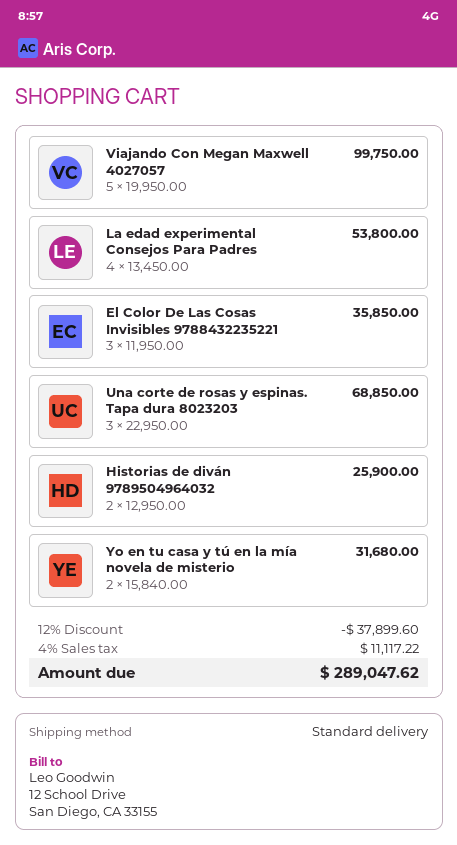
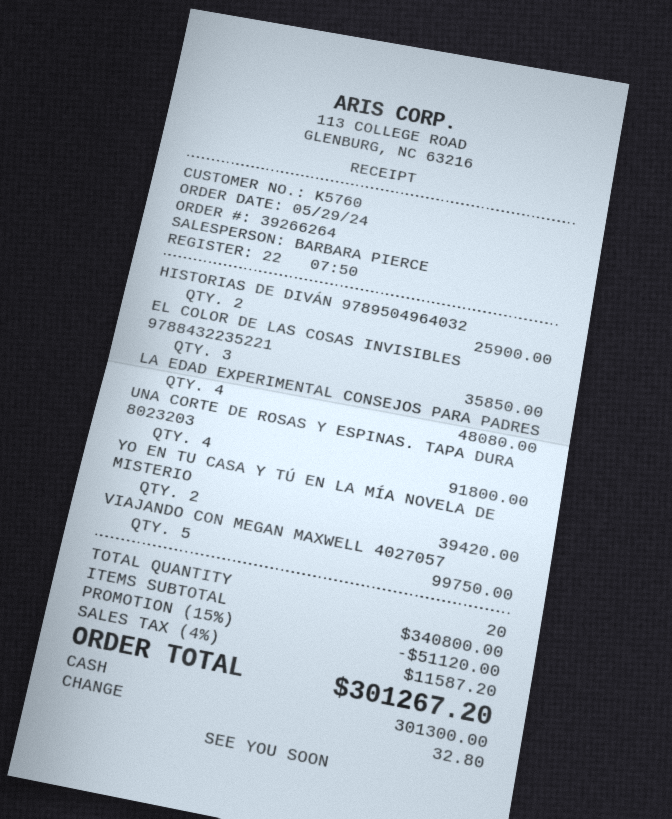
La edad experimental Consejos Para Padres: 4 for 53800.00 -> 4 for 48080.00
Una corte de rosas y espinas. Tapa dura 8023203: 3 for 68850.00 -> 4 for 91800.00
Yo en tu casa y tú en la mía novela de misterio: 2 for 31680.00 -> 2 for 39420.00
discount: 12% = 37899.60 -> 15% = 51120.00
tax: 4% = 11117.22 -> 4% = 11587.20
total: 289047.62 -> 301267.20

